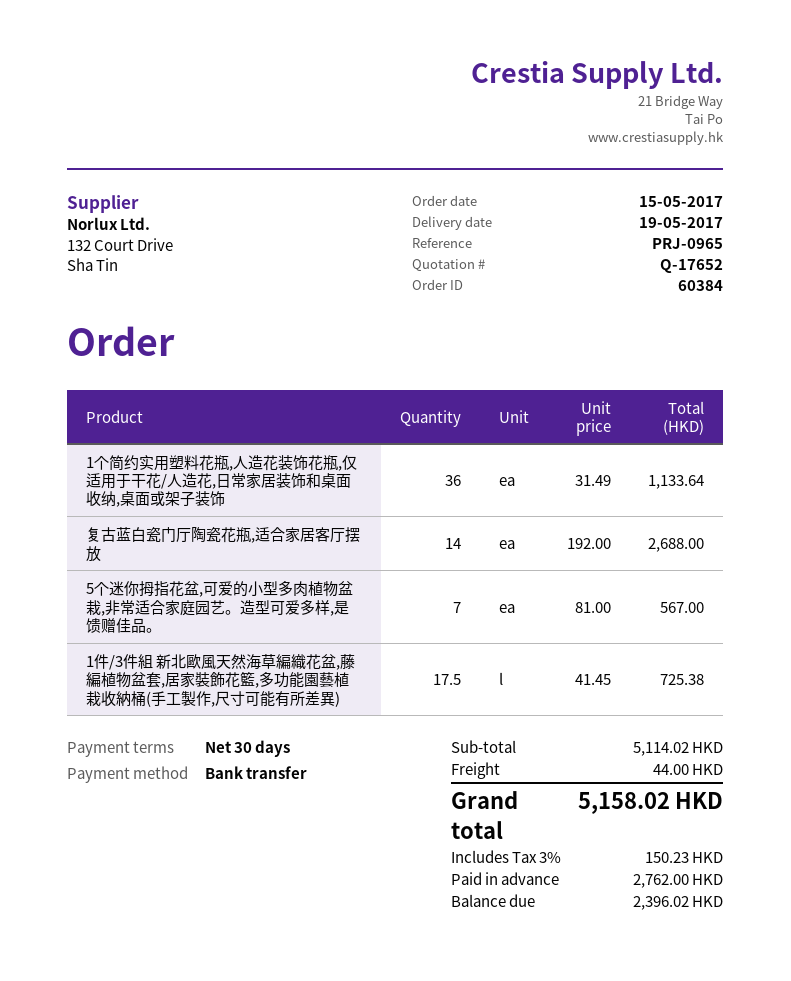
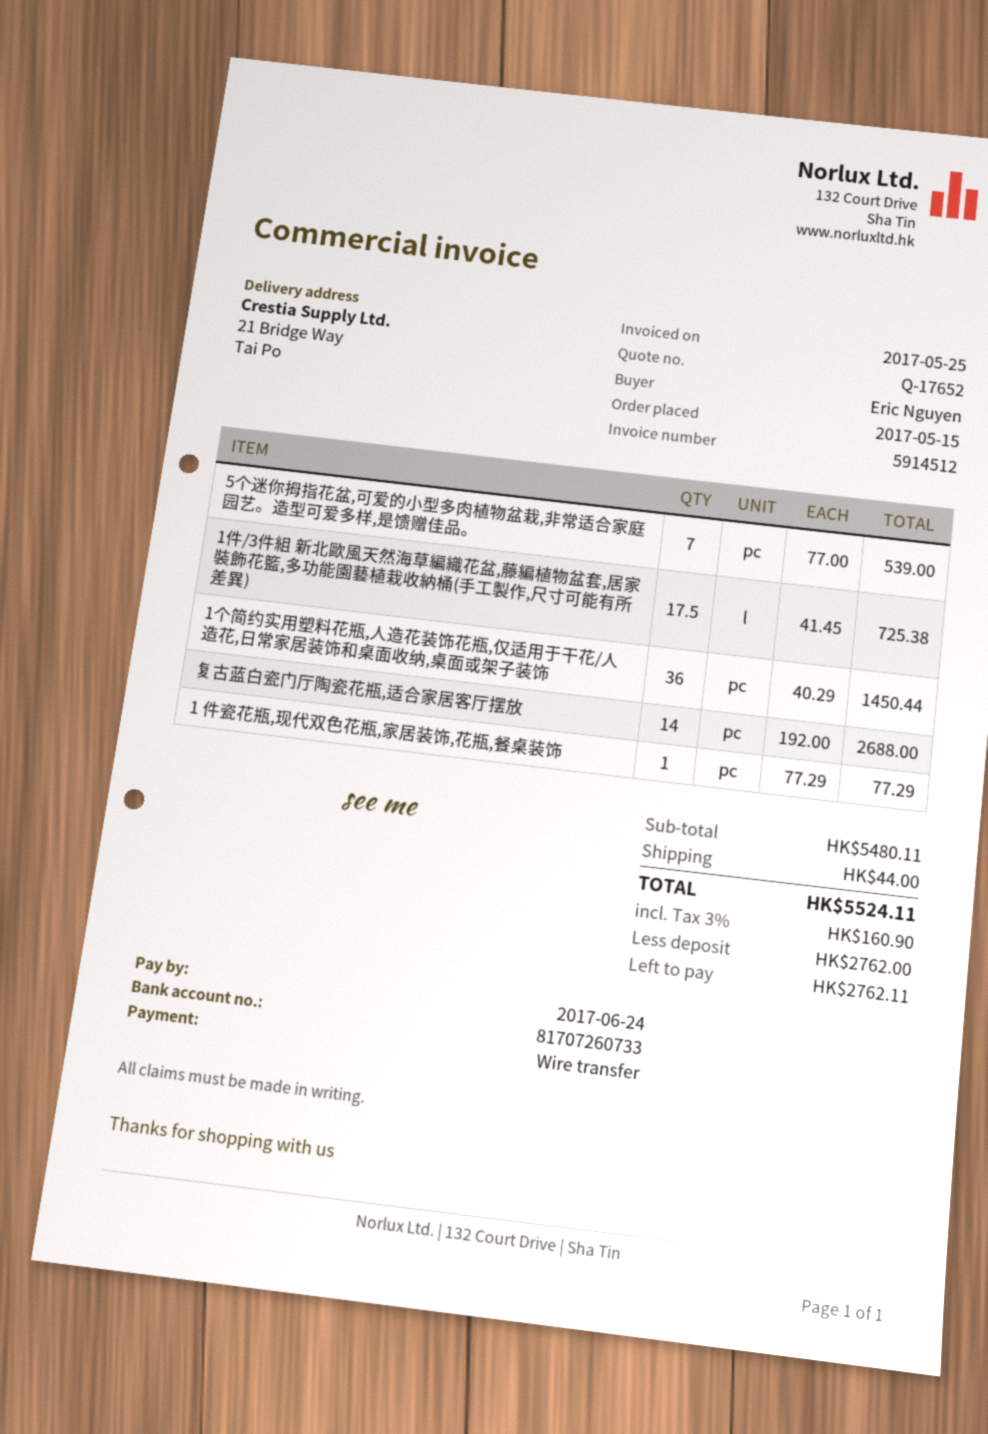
1个简约实用塑料花瓶,人造花装饰花瓶,仅适用于干花/人造花,日常家居装饰和桌面收纳,桌面或架子装饰: 36 x 31.49 = 1133.64 -> 36 x 40.29 = 1450.44
5个迷你拇指花盆,可爱的小型多肉植物盆栽,非常适合家庭园艺。造型可爱多样,是馈赠佳品。: 7 x 81.00 = 567.00 -> 7 x 77.00 = 539.00
1 件瓷花瓶,现代双色花瓶,家居装饰,花瓶,餐桌装饰: none -> 1 x 77.29 = 77.29
subtotal: 5114.02 -> 5480.11
tax: 3% = 150.23 -> 3% = 160.90
total: 5158.02 -> 5524.11
balance: 2396.02 -> 2762.11

